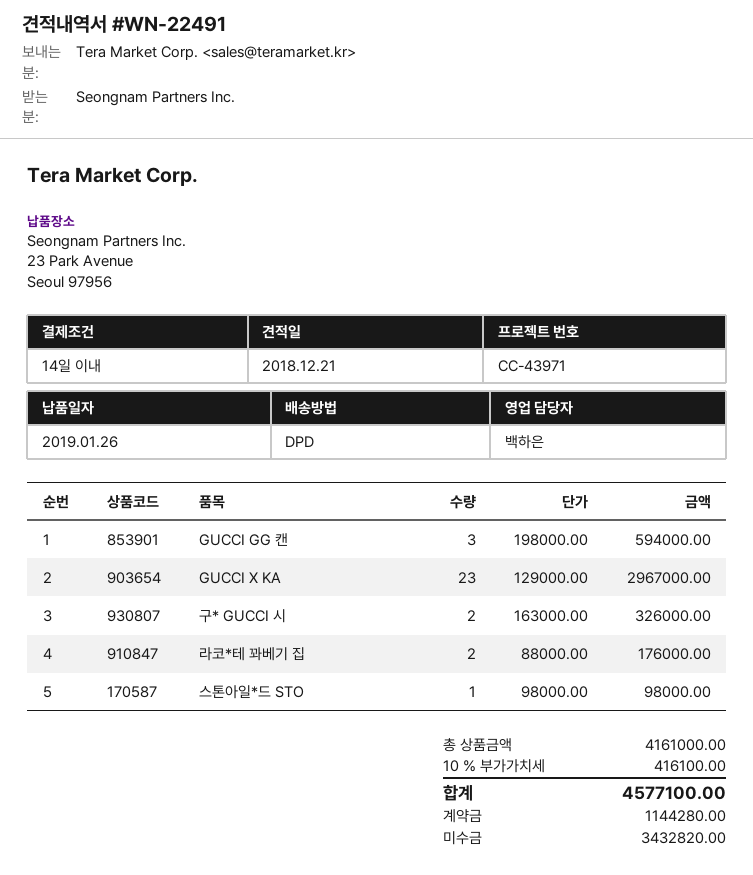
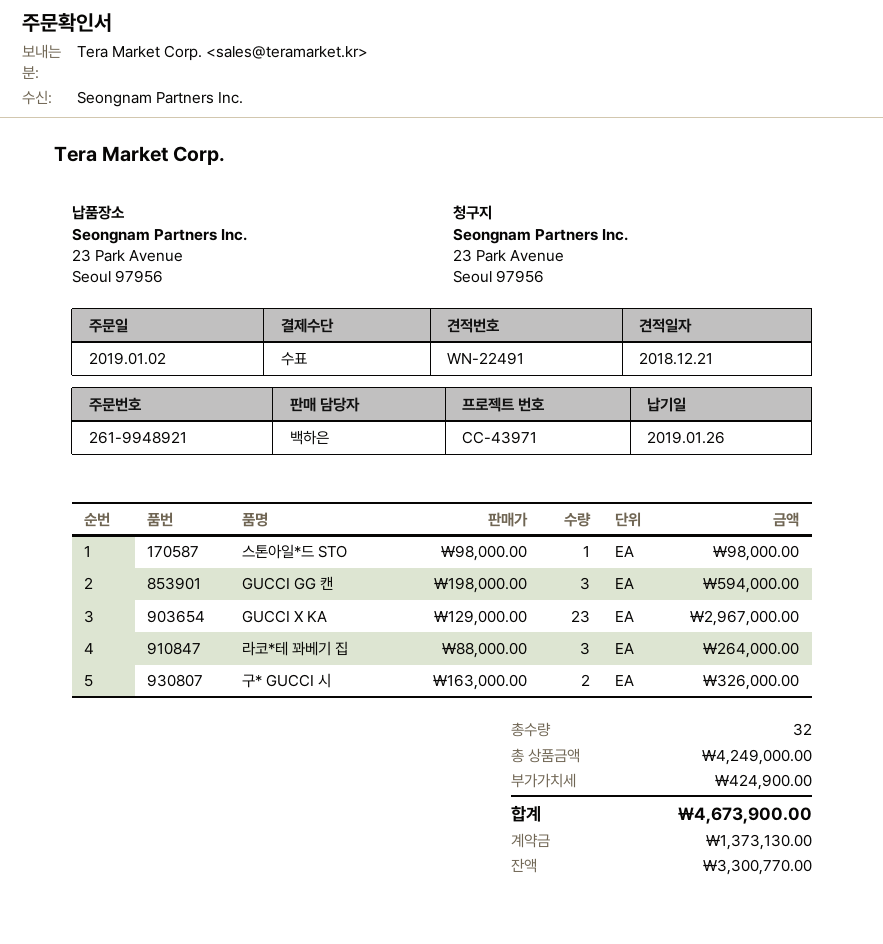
라코*테 꽈베기 집: 2 x 88000.00 = 176000.00 -> 3 x 88000.00 = 264000.00
subtotal: 4161000.00 -> 4249000.00
tax: 416100.00 -> 424900.00
total: 4577100.00 -> 4673900.00
deposit: 1144280.00 -> 1373130.00
balance: 3432820.00 -> 3300770.00

